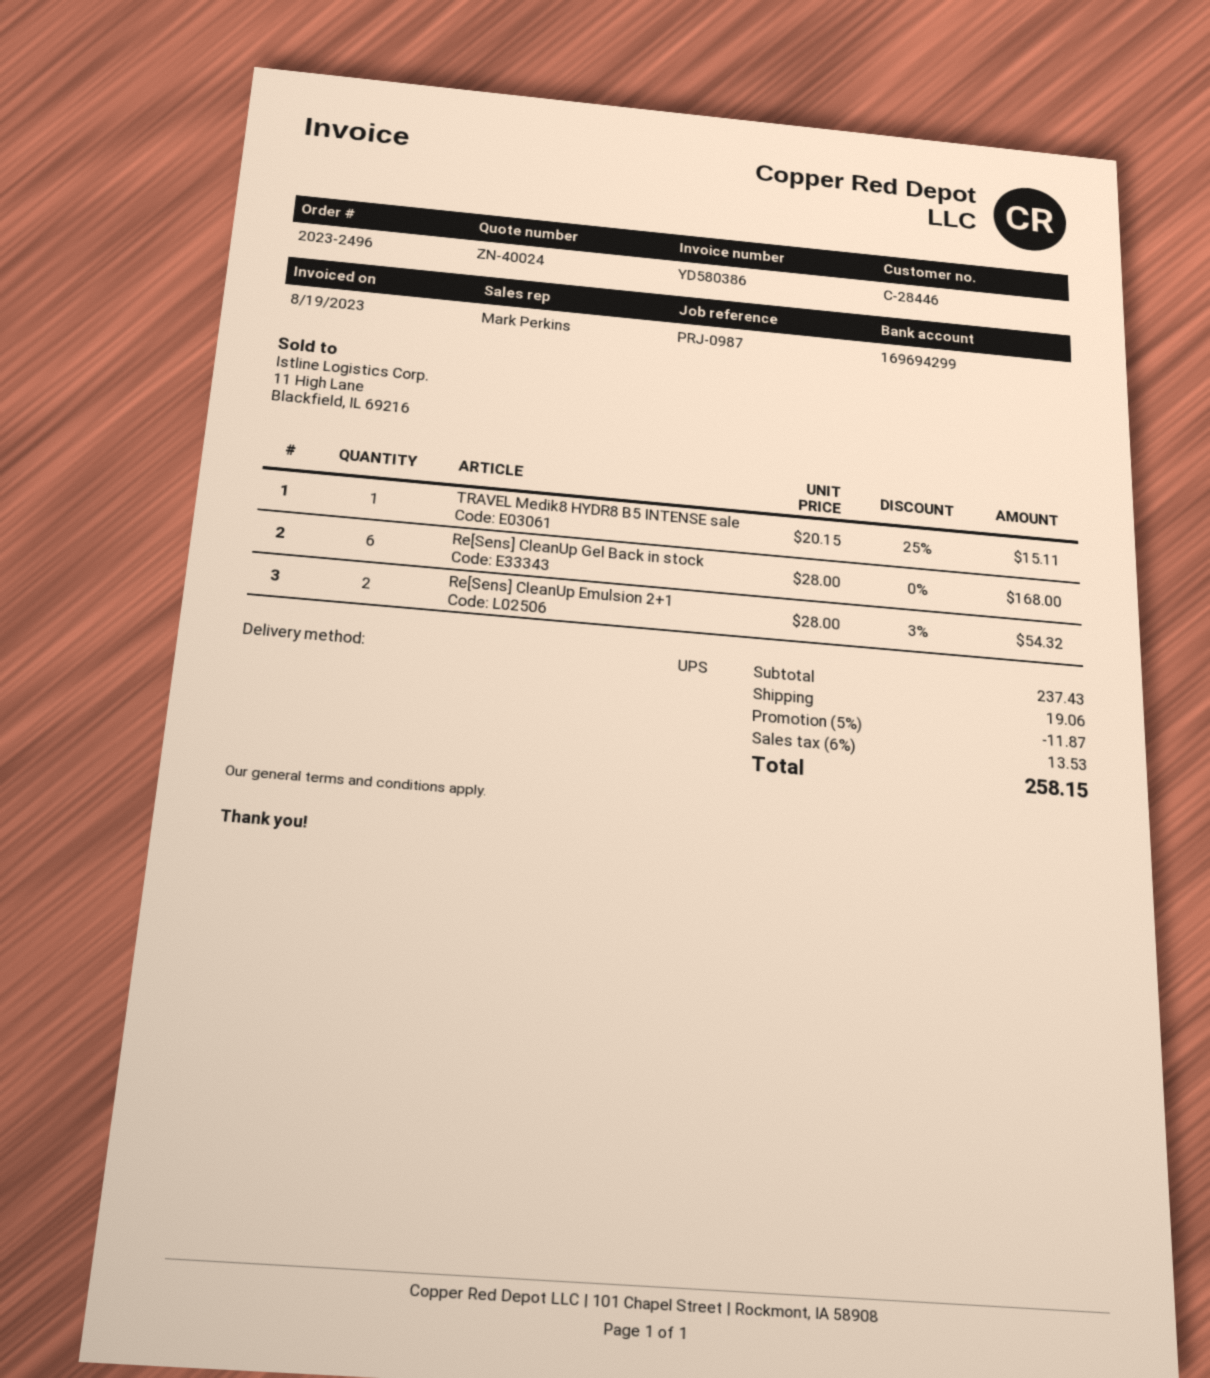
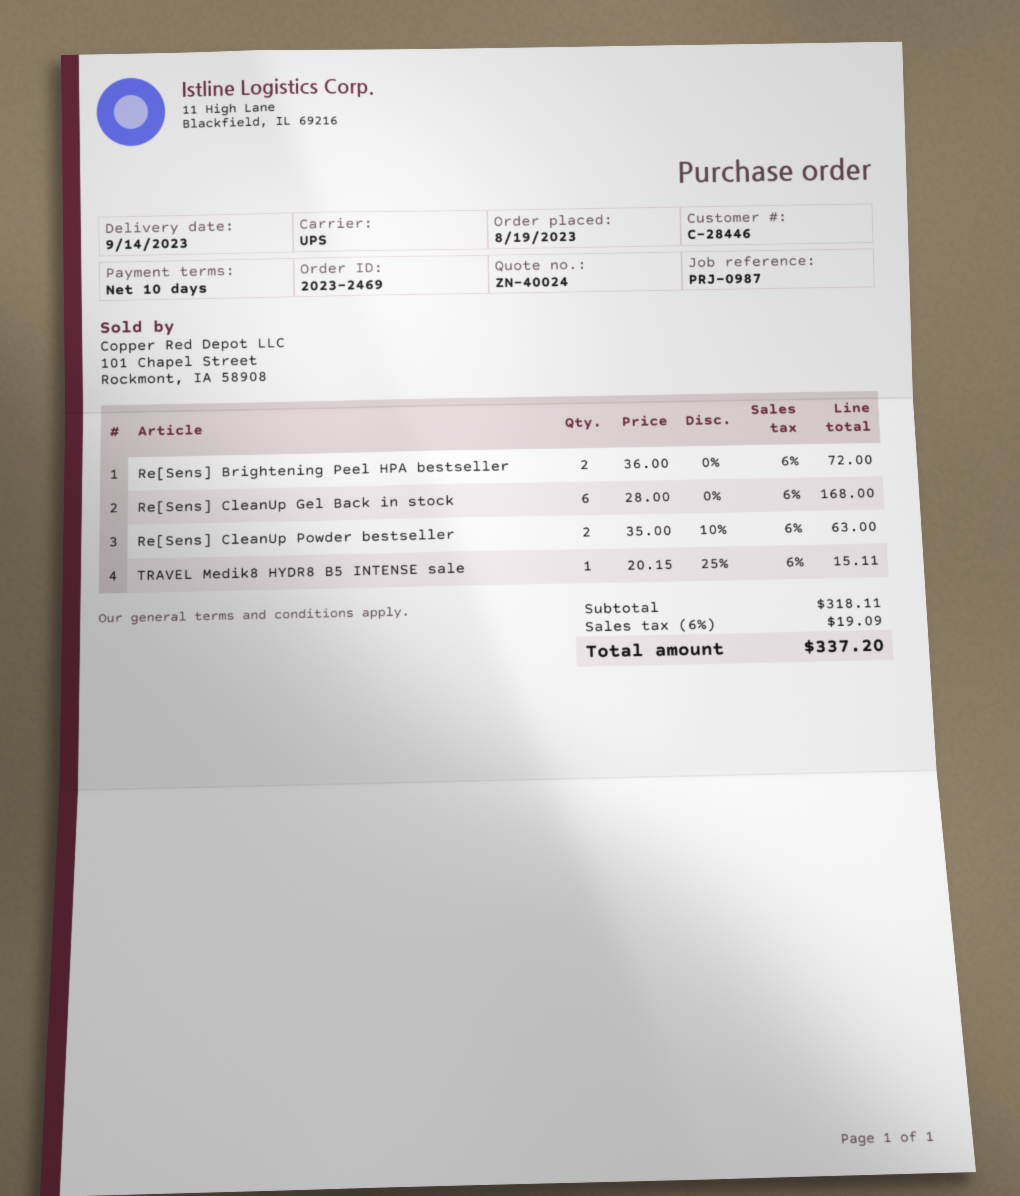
order number: 2023-2496 -> 2023-2469
Re[Sens] CleanUp Emulsion 2+1: 2 x 28.00 - 3% = 54.32 -> none
Re[Sens] Brightening Peel HPA bestseller: none -> 2 x 36.00 = 72.00
Re[Sens] CleanUp Powder bestseller: none -> 2 x 35.00 - 10% = 63.00
subtotal: 237.43 -> 318.11
discount: 5% = 11.87 -> none
shipping: 19.06 -> none
tax: 6% = 13.53 -> 6% = 19.09
total: 258.15 -> 337.20

